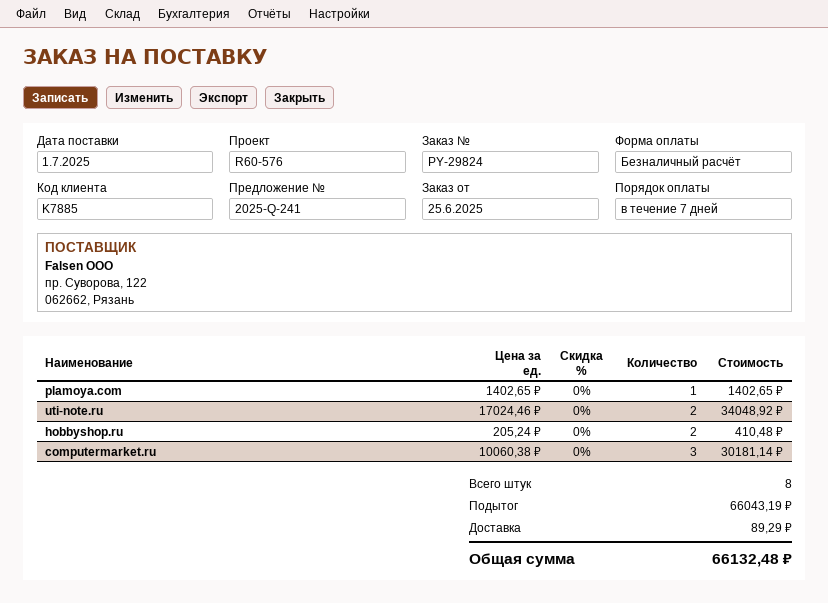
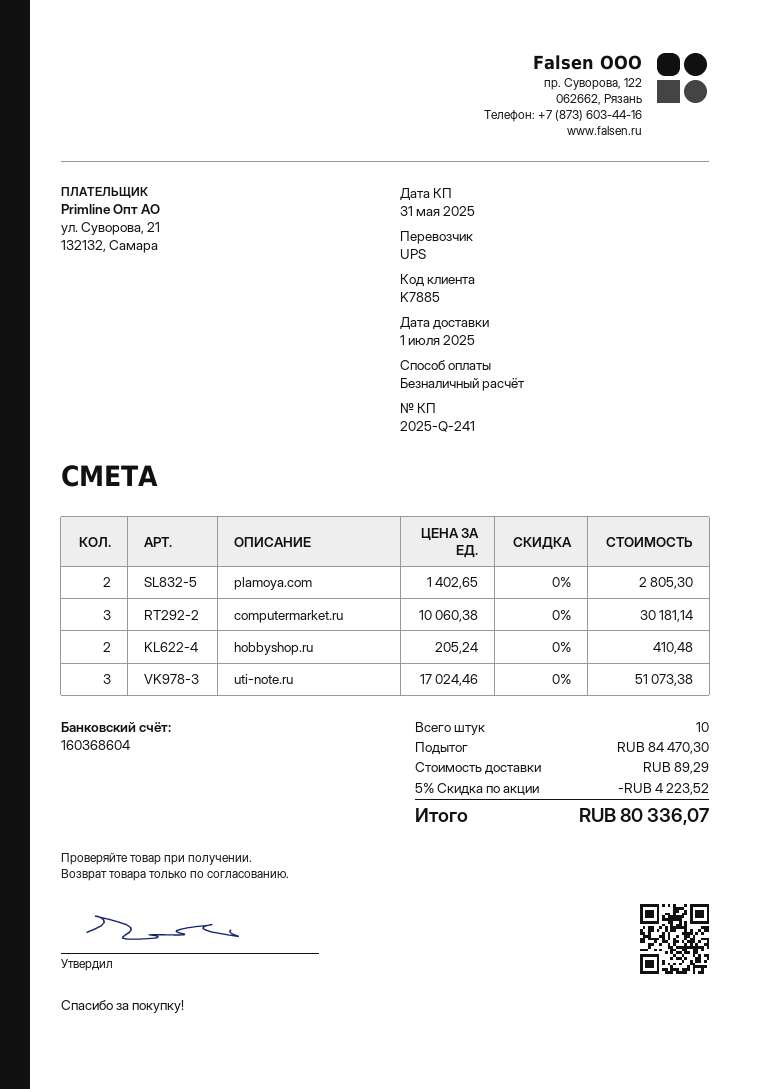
plamoya.com: 1 x 1402.65 = 1402.65 -> 2 x 1402.65 = 2805.30
uti-note.ru: 2 x 17024.46 = 34048.92 -> 3 x 17024.46 = 51073.38
total quantity: 8 -> 10
subtotal: 66043.19 -> 84470.30
discount: none -> 5% = 4223.52
total: 66132.48 -> 80336.07

